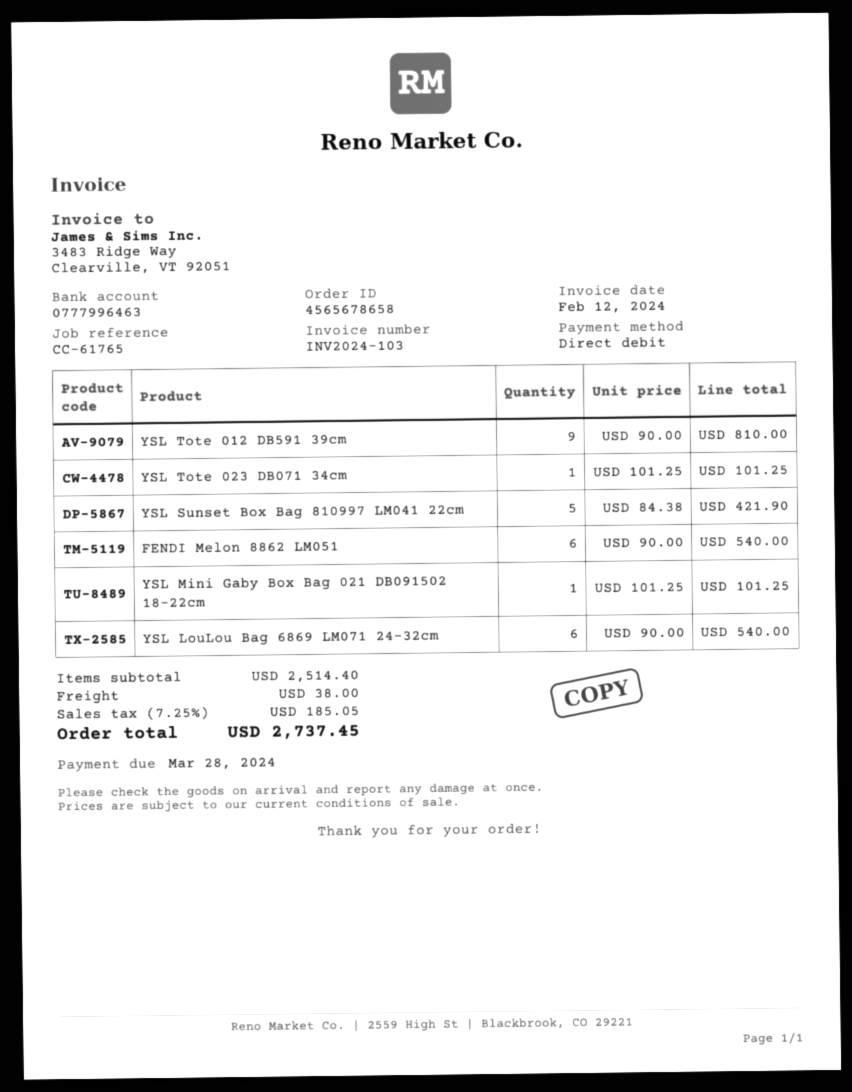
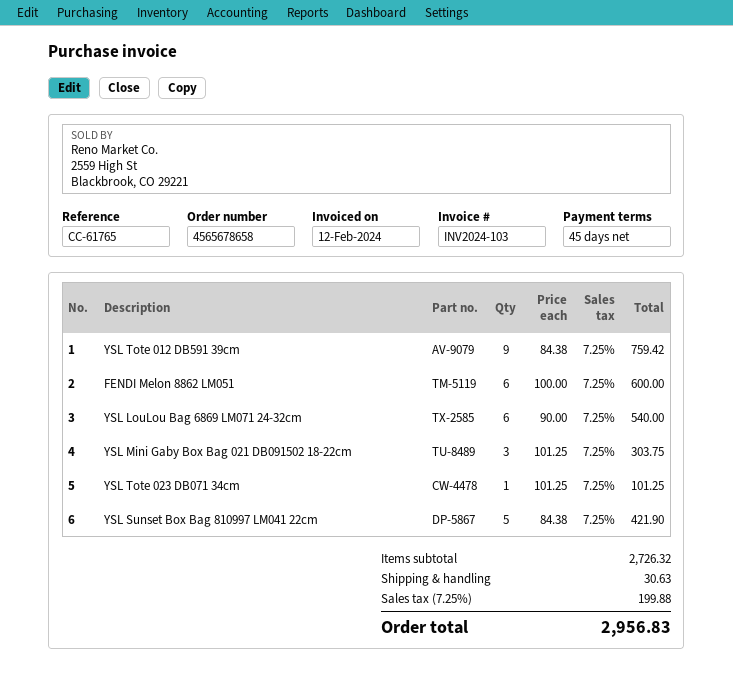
YSL Tote 012 DB591 39cm: 9 x 90.00 = 810.00 -> 9 x 84.38 = 759.42
FENDI Melon 8862 LM051: 6 x 90.00 = 540.00 -> 6 x 100.00 = 600.00
YSL Mini Gaby Box Bag 021 DB091502 18-22cm: 1 x 101.25 = 101.25 -> 3 x 101.25 = 303.75
subtotal: 2514.40 -> 2726.32
shipping: 38.00 -> 30.63
tax: 7.25% = 185.05 -> 7.25% = 199.88
total: 2737.45 -> 2956.83

